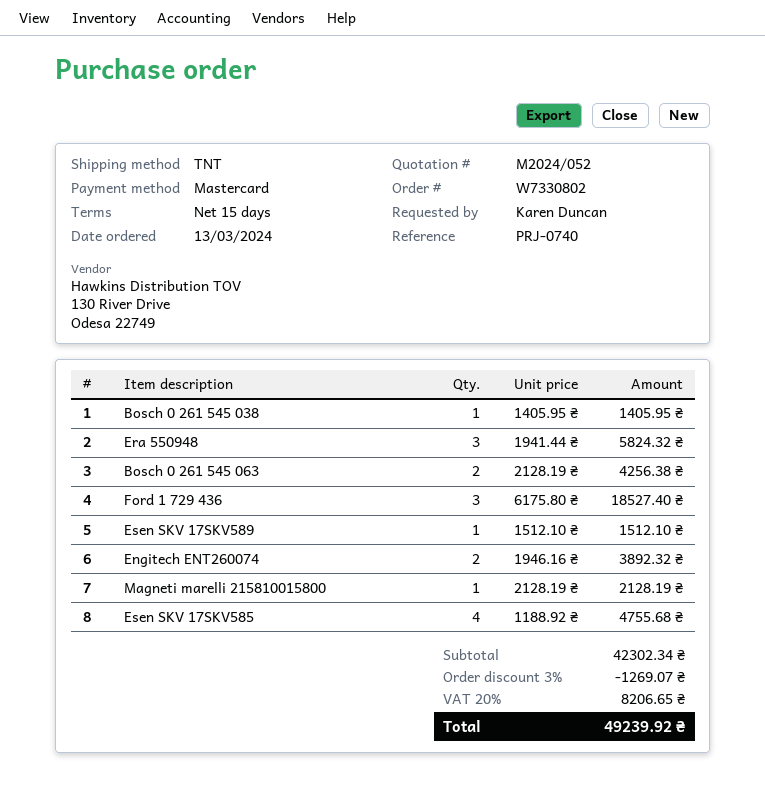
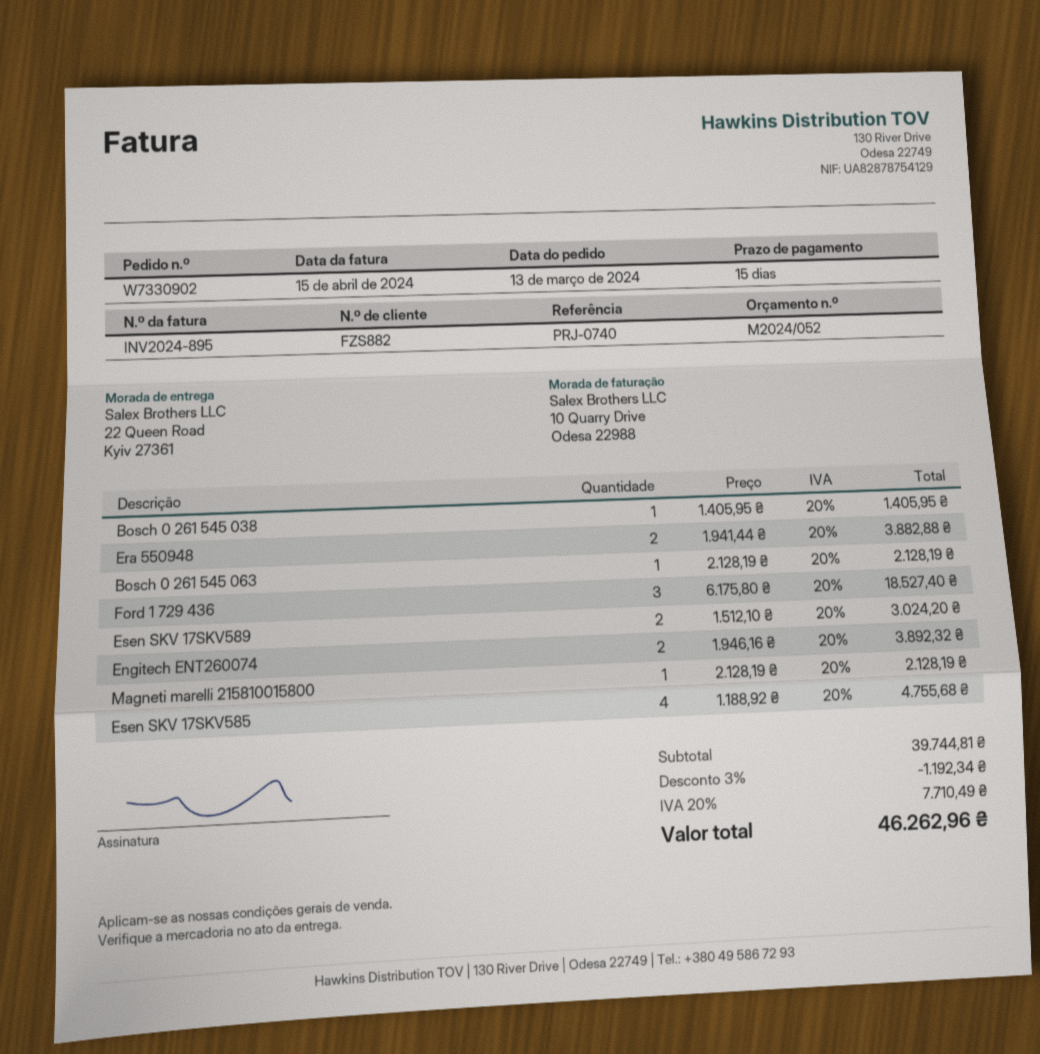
order number: W7330802 -> W7330902
Era 550948: 3 x 1941.44 = 5824.32 -> 2 x 1941.44 = 3882.88
Bosch 0 261 545 063: 2 x 2128.19 = 4256.38 -> 1 x 2128.19 = 2128.19
Esen SKV 17SKV589: 1 x 1512.10 = 1512.10 -> 2 x 1512.10 = 3024.20
subtotal: 42302.34 -> 39744.81
discount: 3% = 1269.07 -> 3% = 1192.34
tax: 20% = 8206.65 -> 20% = 7710.49
total: 49239.92 -> 46262.96

